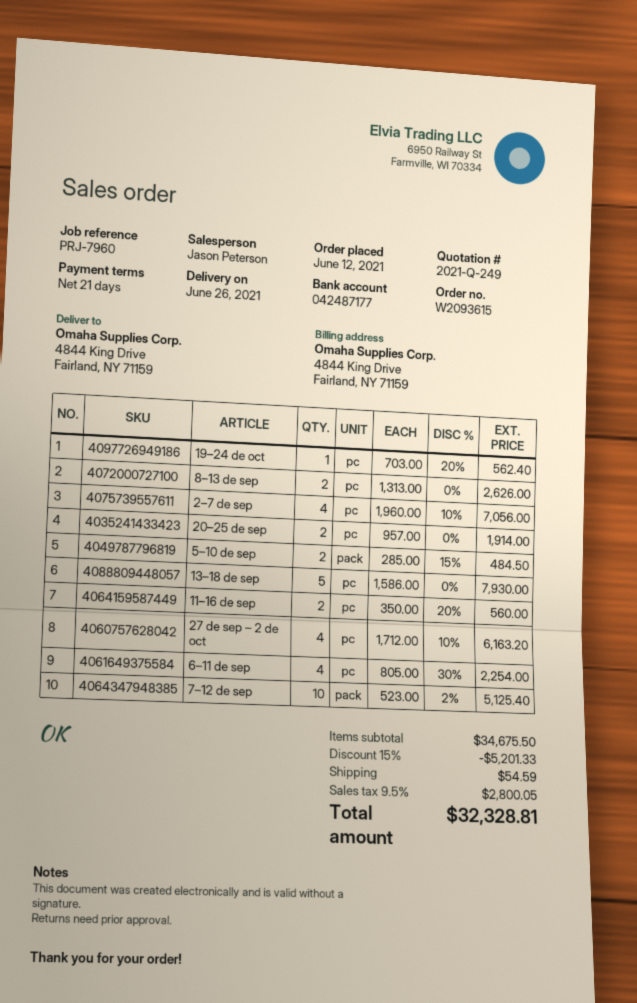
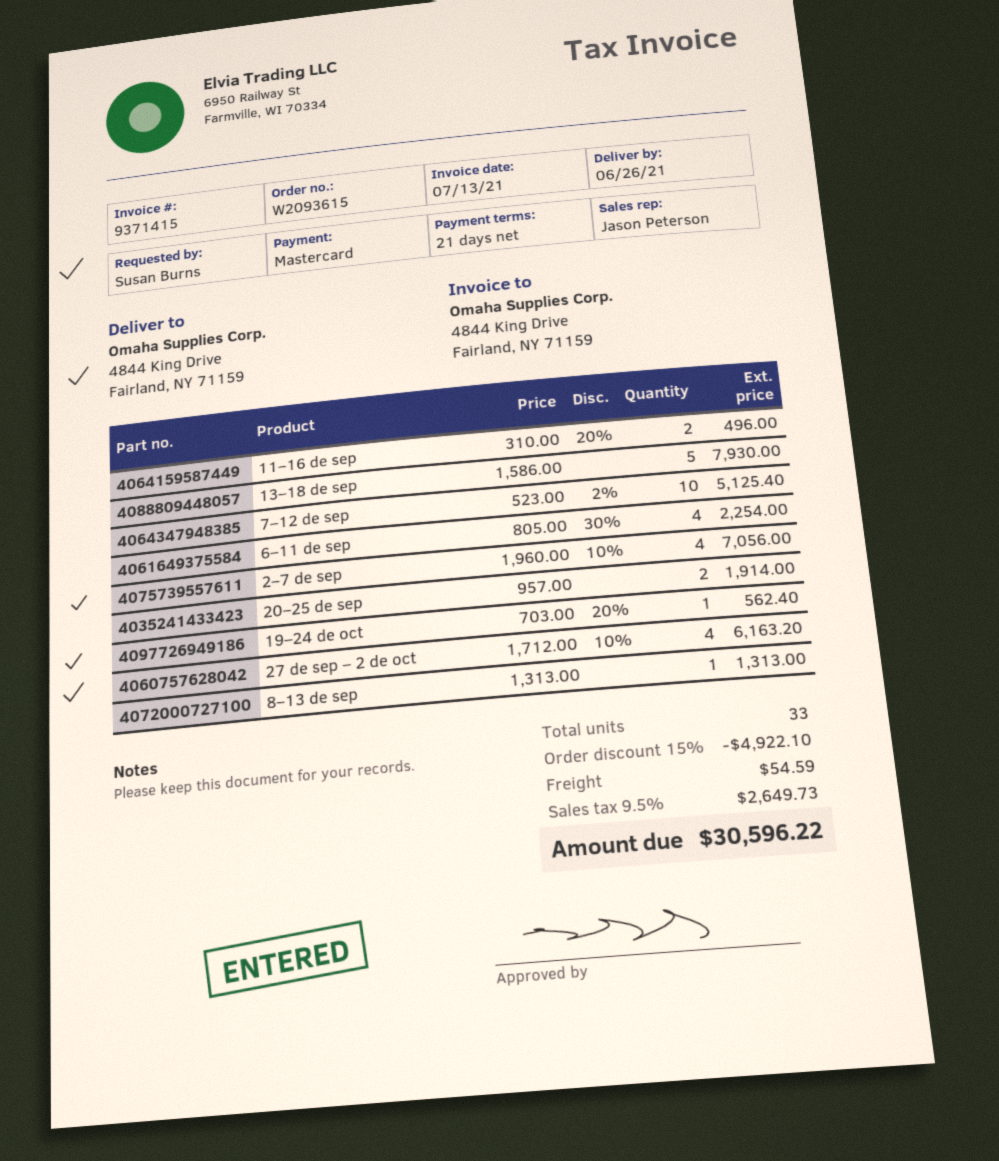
8–13 de sep: 2 x 1313.00 = 2626.00 -> 1 x 1313.00 = 1313.00
5–10 de sep: 2 x 285.00 - 15% = 484.50 -> none
11–16 de sep: 2 x 350.00 - 20% = 560.00 -> 2 x 310.00 - 20% = 496.00
discount: 15% = 5201.33 -> 15% = 4922.10
tax: 9.5% = 2800.05 -> 9.5% = 2649.73
total: 32328.81 -> 30596.22

